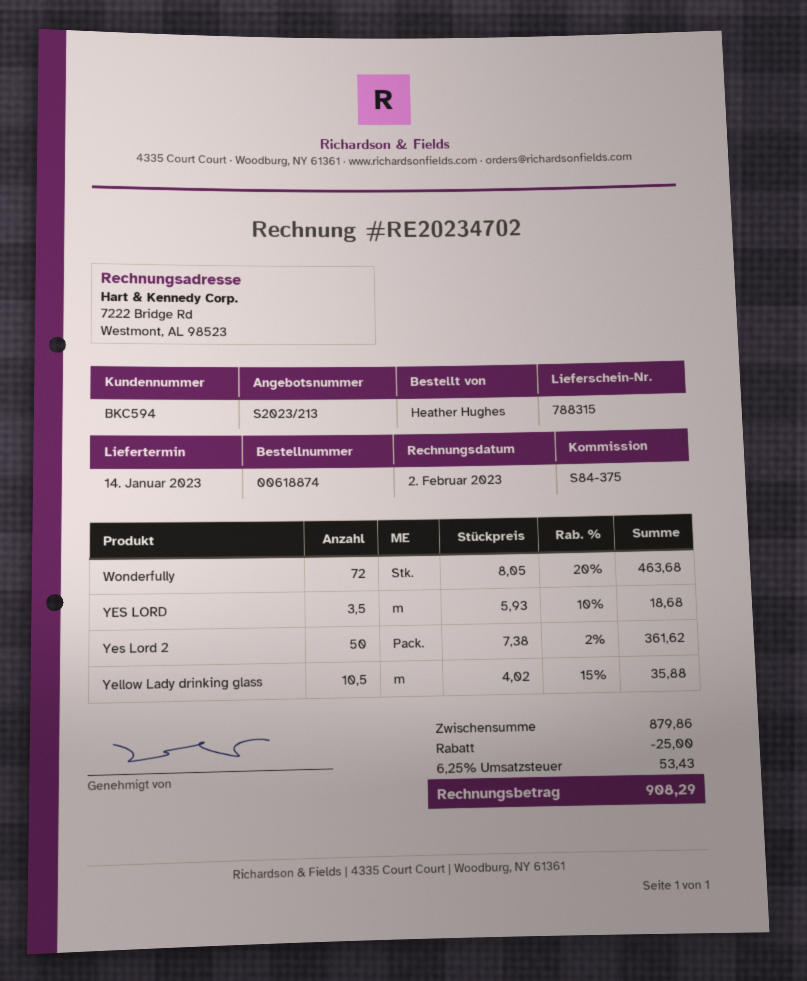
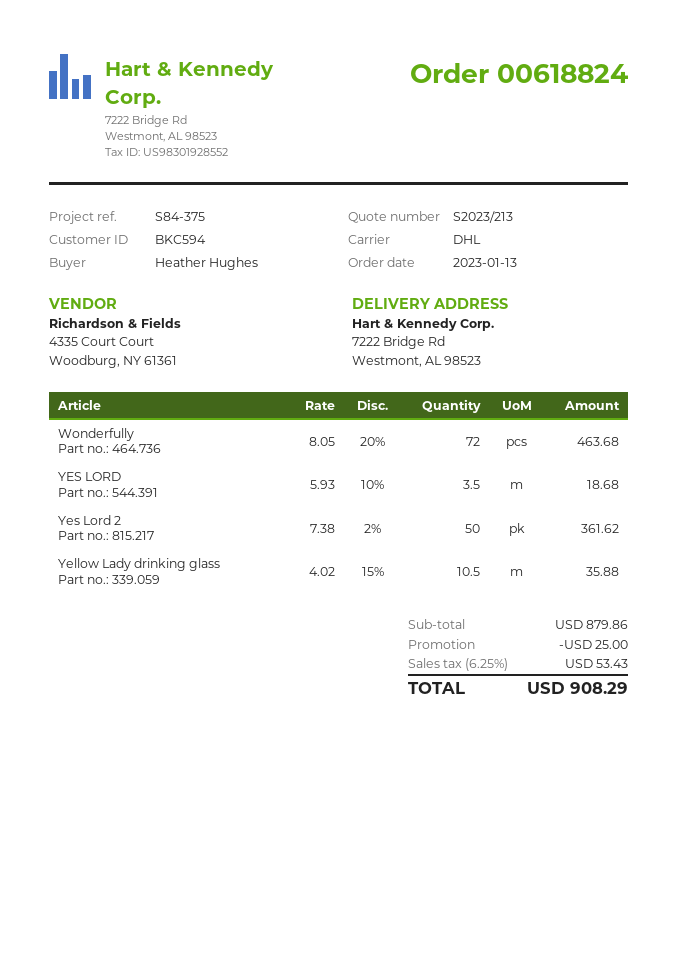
order number: 00618874 -> 00618824

